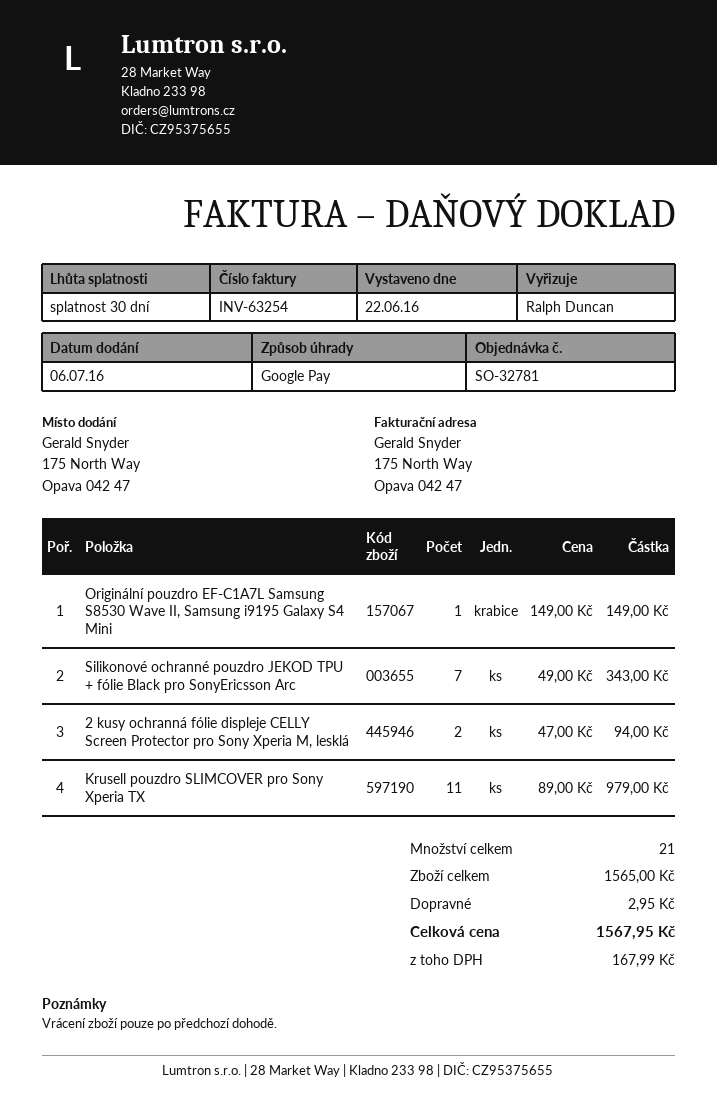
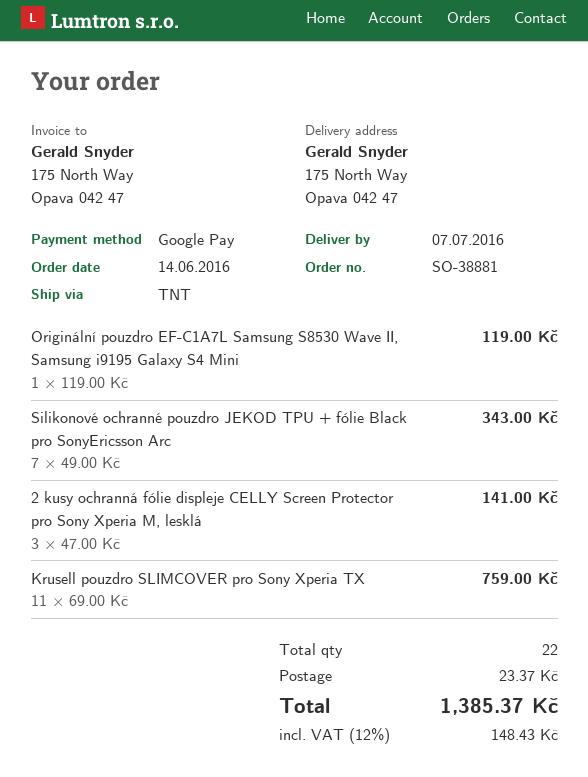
order number: SO-32781 -> SO-38881
delivery date: 2016-07-06 -> 2016-07-07
Originální pouzdro EF-C1A7L Samsung S8530 Wave II, Samsung i9195 Galaxy S4 Mini: 1 x 149.00 = 149.00 -> 1 x 119.00 = 119.00
2 kusy ochranná fólie displeje CELLY Screen Protector pro Sony Xperia M, lesklá: 2 x 47.00 = 94.00 -> 3 x 47.00 = 141.00
Krusell pouzdro SLIMCOVER pro Sony Xperia TX: 11 x 89.00 = 979.00 -> 11 x 69.00 = 759.00
total quantity: 21 -> 22
shipping: 2.95 -> 23.37
tax: 167.99 -> 148.43
total: 1567.95 -> 1385.37

